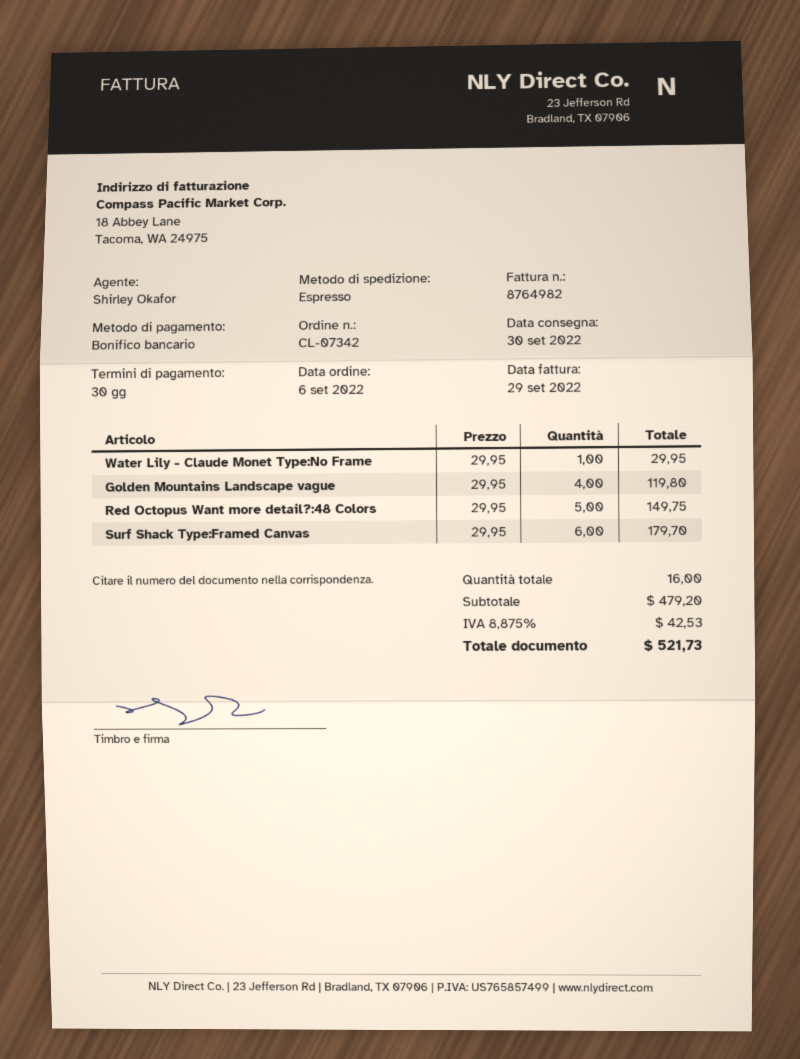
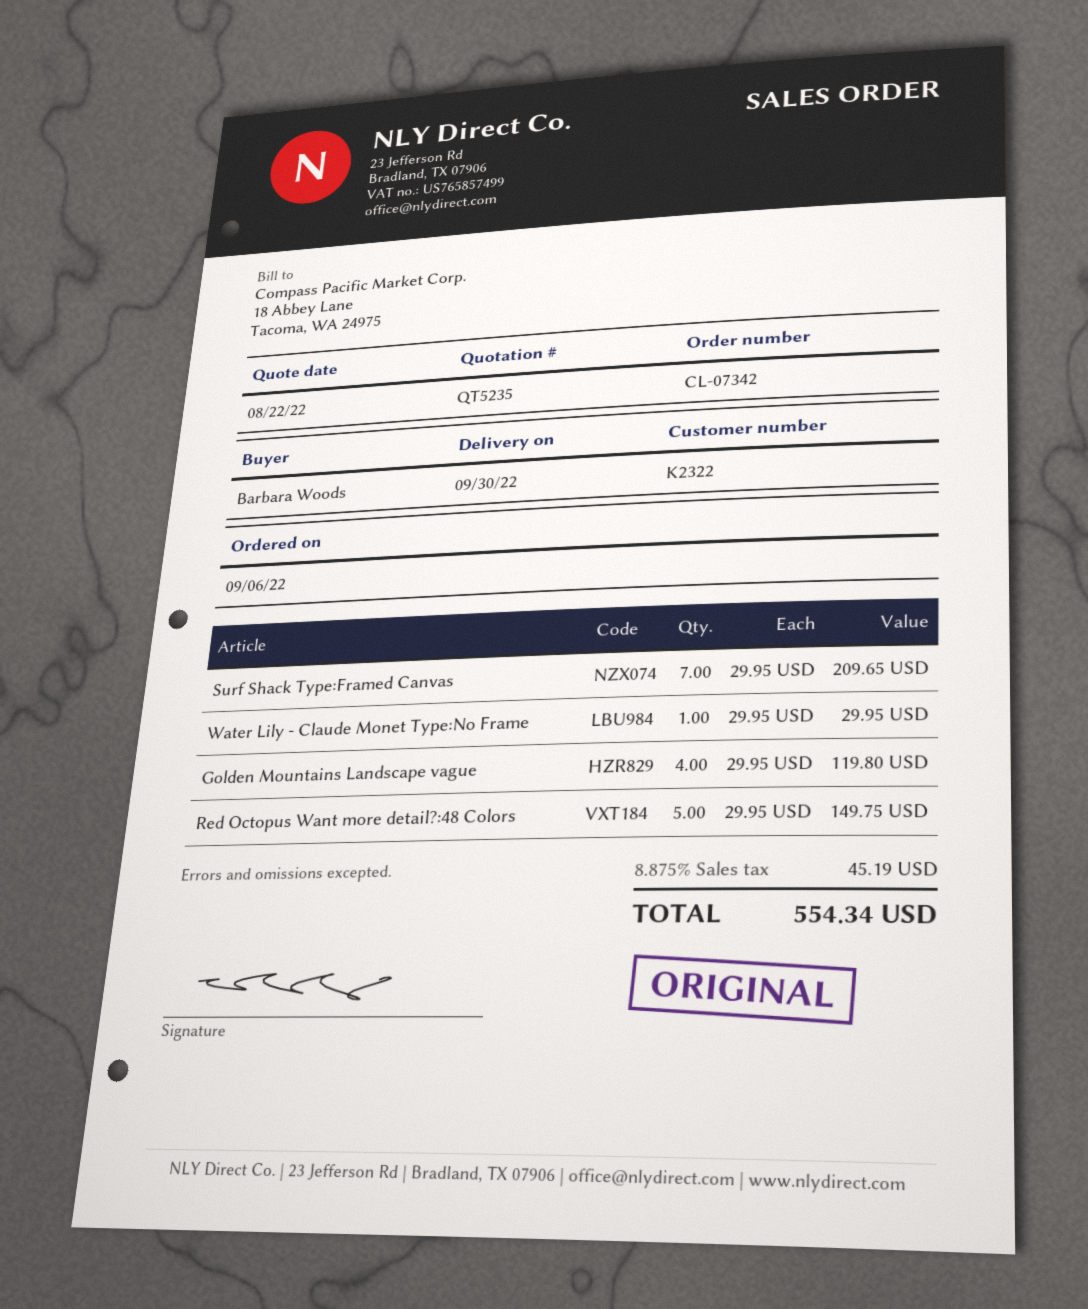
Surf Shack Type:Framed Canvas: 6 x 29.95 = 179.70 -> 7 x 29.95 = 209.65
tax: 8.875% = 42.53 -> 8.875% = 45.19
total: 521.73 -> 554.34

